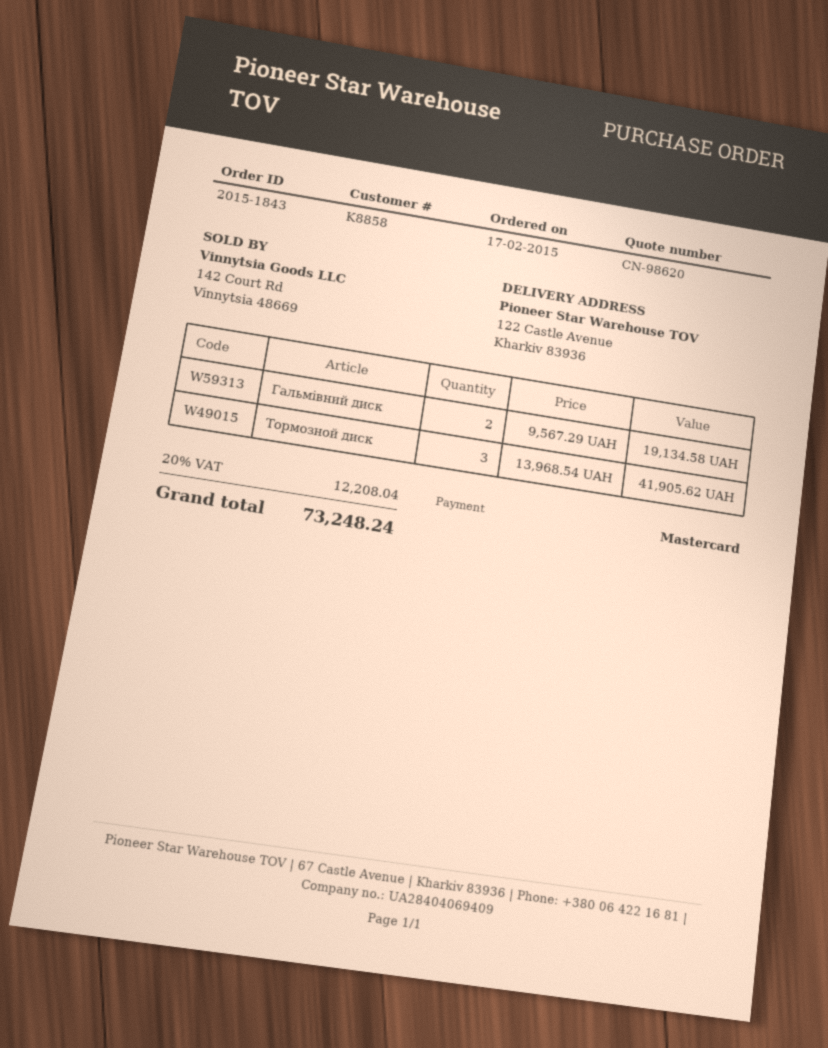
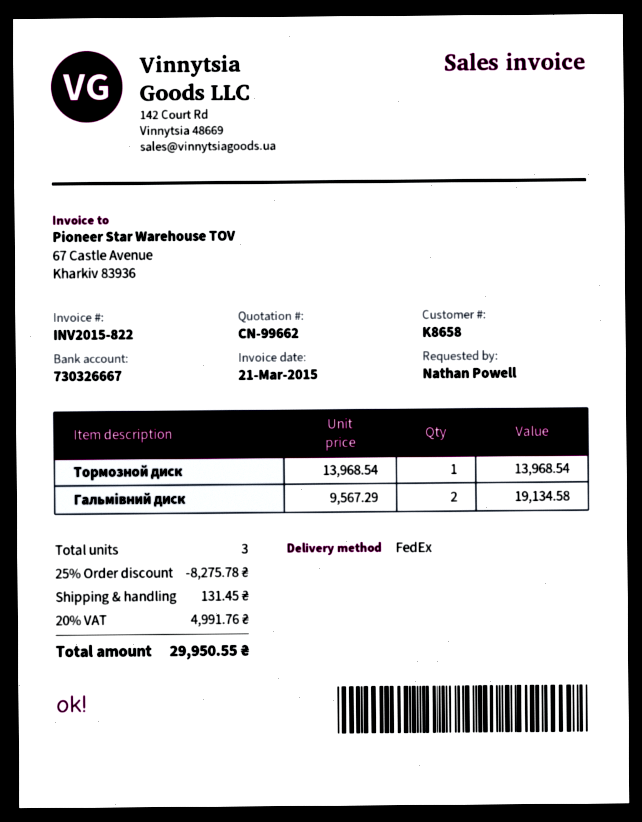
quote number: CN-98620 -> CN-99662
customer number: K8858 -> K8658
Тормозной диск: 3 x 13968.54 = 41905.62 -> 1 x 13968.54 = 13968.54
discount: none -> 25% = 8275.78
shipping: none -> 131.45
tax: 20% = 12208.04 -> 20% = 4991.76
total: 73248.24 -> 29950.55

